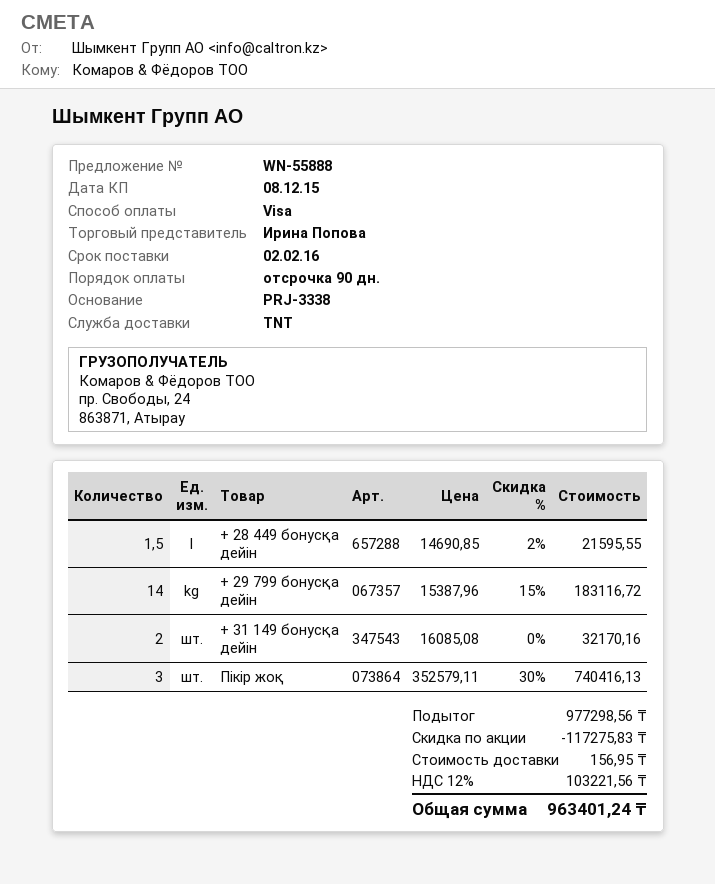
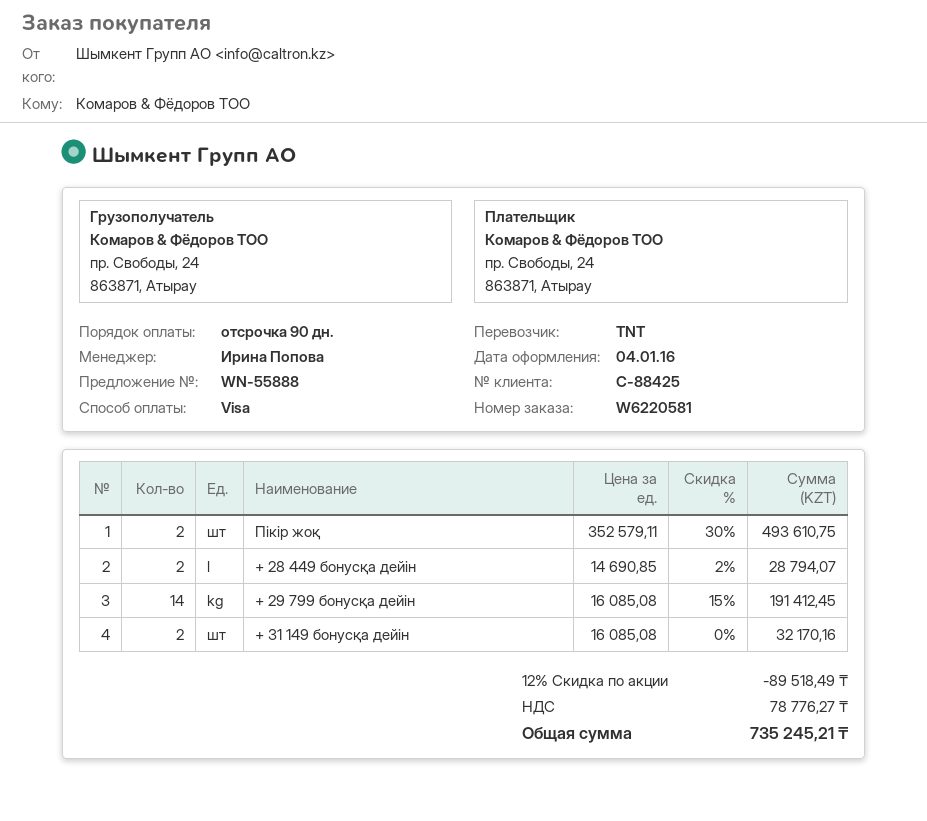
+ 28 449 бонусқа дейін: 1.5 x 14690.85 - 2% = 21595.55 -> 2 x 14690.85 - 2% = 28794.07
+ 29 799 бонусқа дейін: 14 x 15387.96 - 15% = 183116.72 -> 14 x 16085.08 - 15% = 191412.45
Пікір жоқ: 3 x 352579.11 - 30% = 740416.13 -> 2 x 352579.11 - 30% = 493610.75
discount: 117275.83 -> 89518.49
shipping: 156.95 -> none
tax: 103221.56 -> 78776.27
total: 963401.24 -> 735245.21

